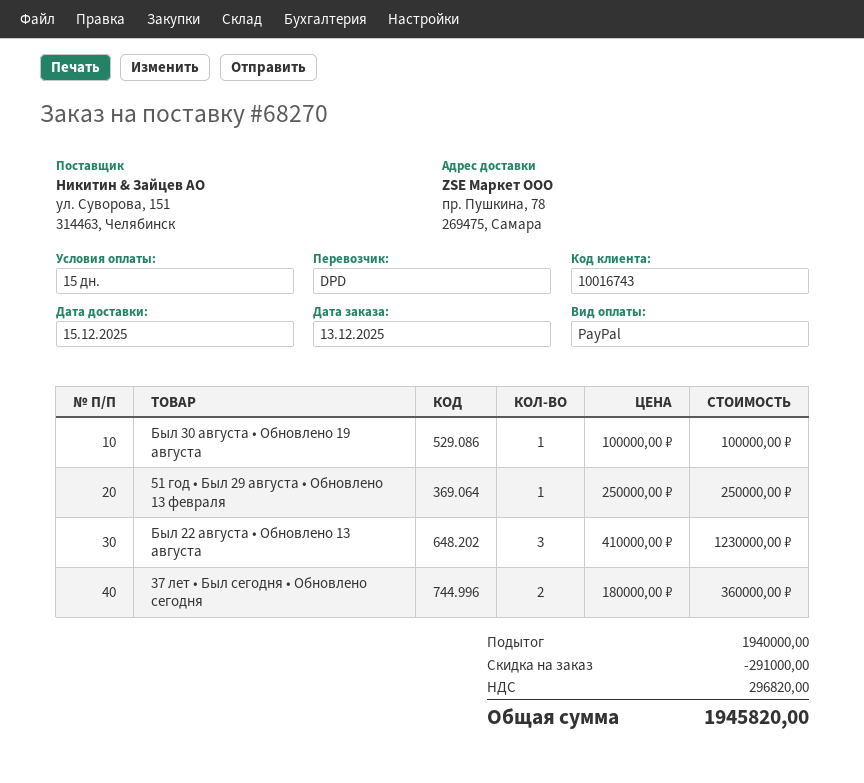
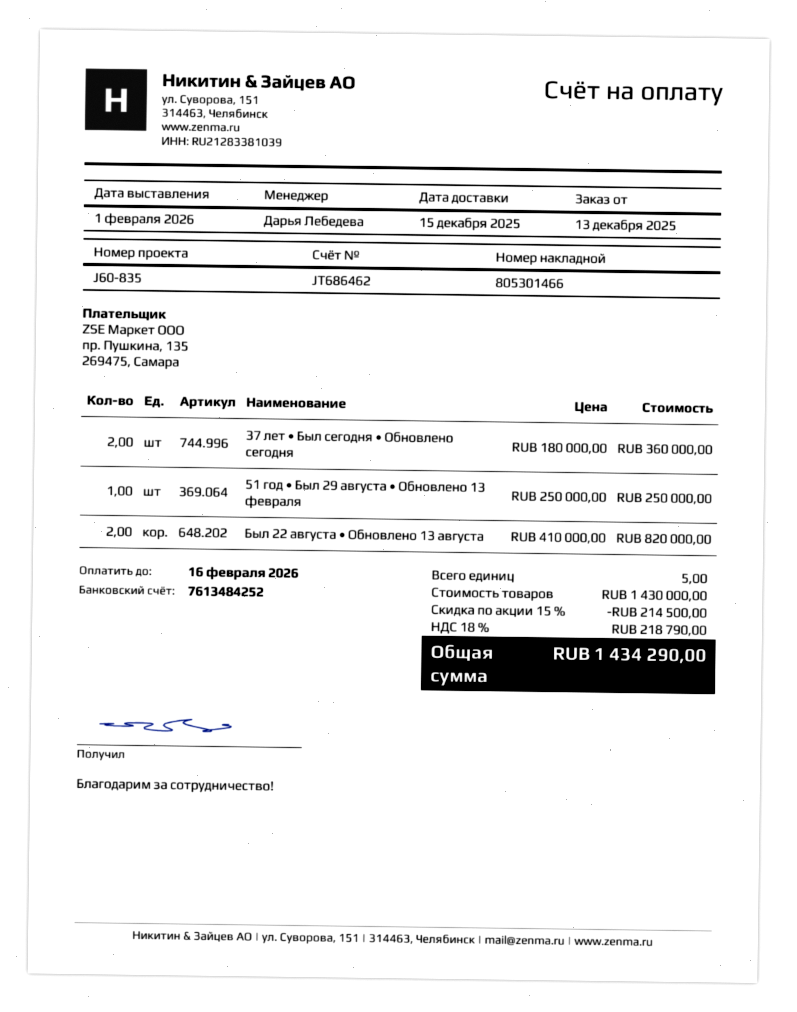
Был 30 августа • Обновлено 19 августа: 1 x 100000.00 = 100000.00 -> none
Был 22 августа • Обновлено 13 августа: 3 x 410000.00 = 1230000.00 -> 2 x 410000.00 = 820000.00
subtotal: 1940000.00 -> 1430000.00
discount: 291000.00 -> 214500.00
tax: 296820.00 -> 218790.00
total: 1945820.00 -> 1434290.00

